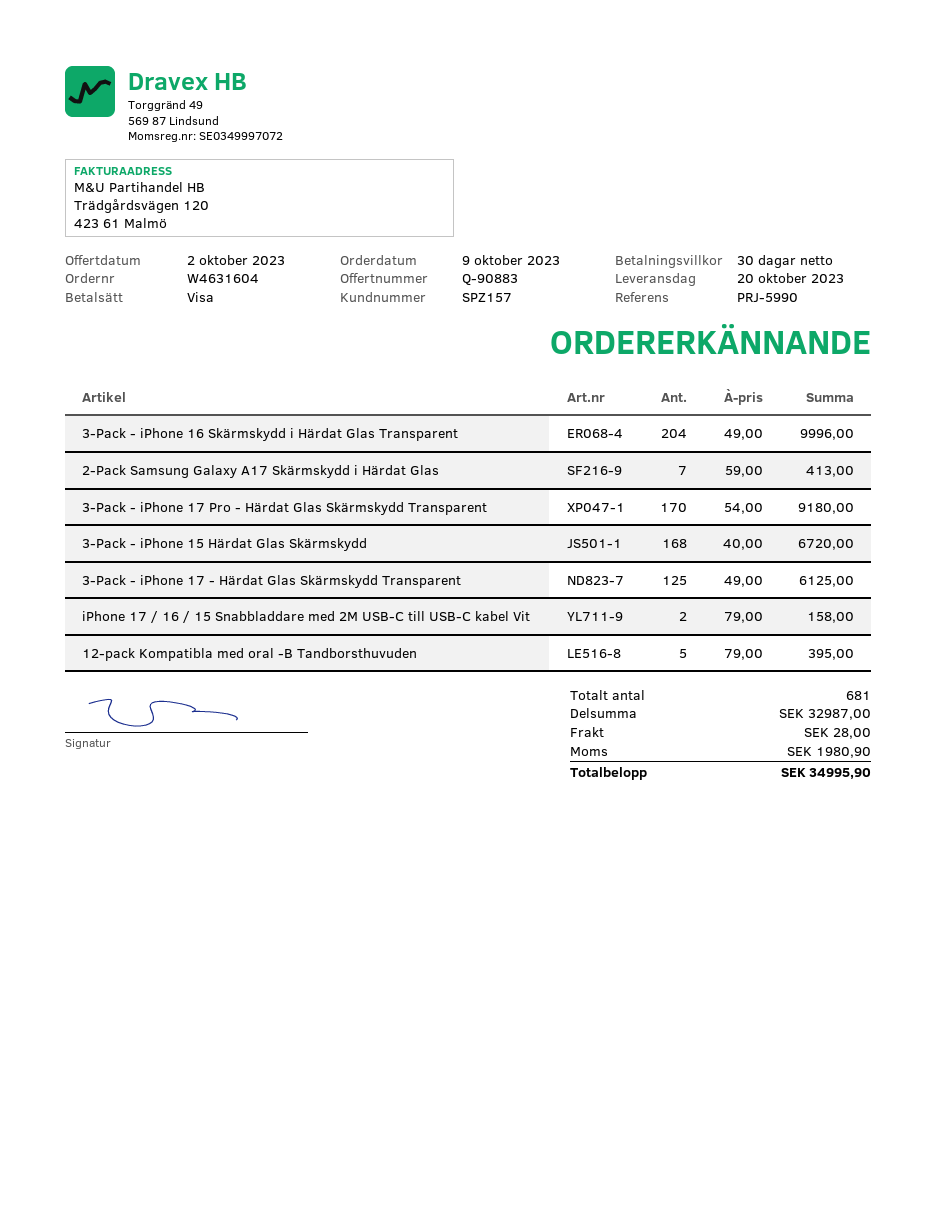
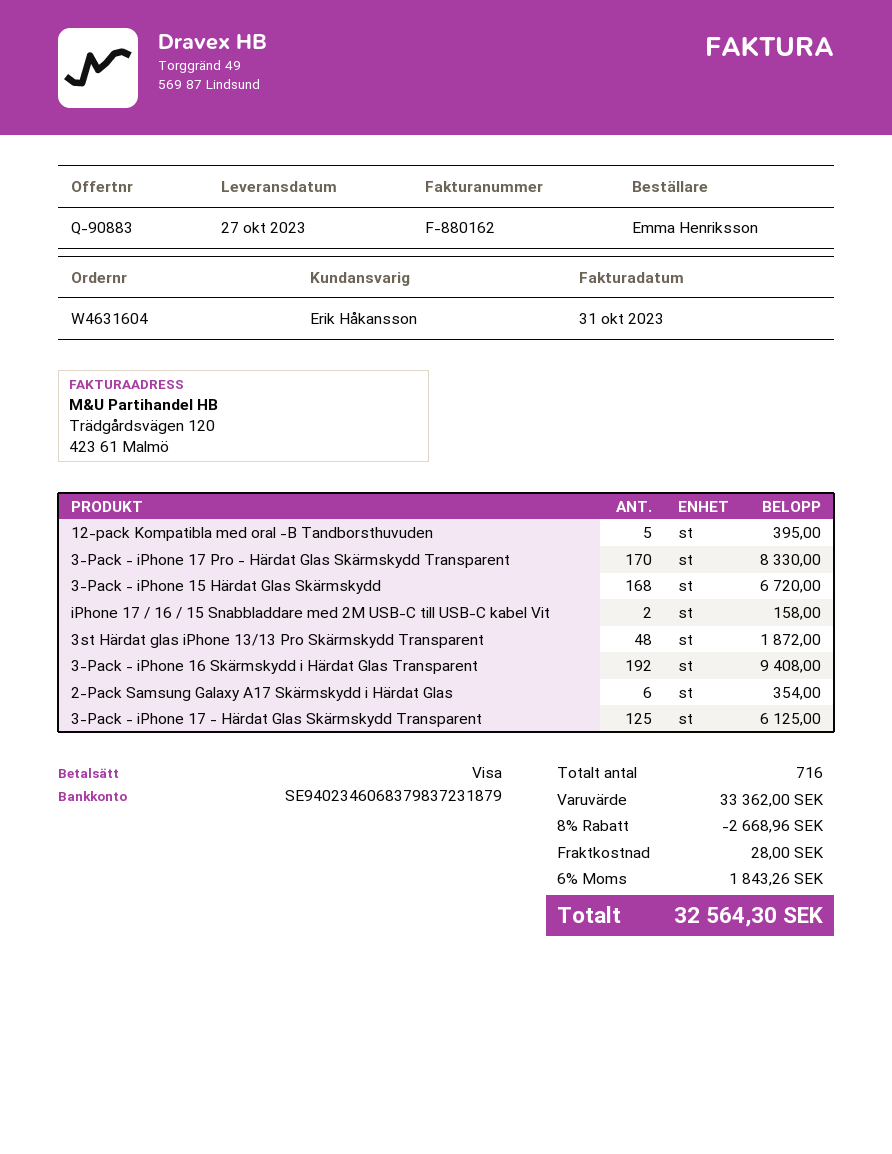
delivery date: 2023-10-20 -> 2023-10-27
3-Pack - iPhone 16 Skärmskydd i Härdat Glas Transparent: 204 for 9996.00 -> 192 for 9408.00
2-Pack Samsung Galaxy A17 Skärmskydd i Härdat Glas: 7 for 413.00 -> 6 for 354.00
3-Pack - iPhone 17 Pro - Härdat Glas Skärmskydd Transparent: 170 for 9180.00 -> 170 for 8330.00
3st Härdat glas iPhone 13/13 Pro Skärmskydd Transparent: none -> 48 for 1872.00
total quantity: 681 -> 716
subtotal: 32987.00 -> 33362.00
discount: none -> 8% = 2668.96
tax: 1980.90 -> 1843.26
total: 34995.90 -> 32564.30

